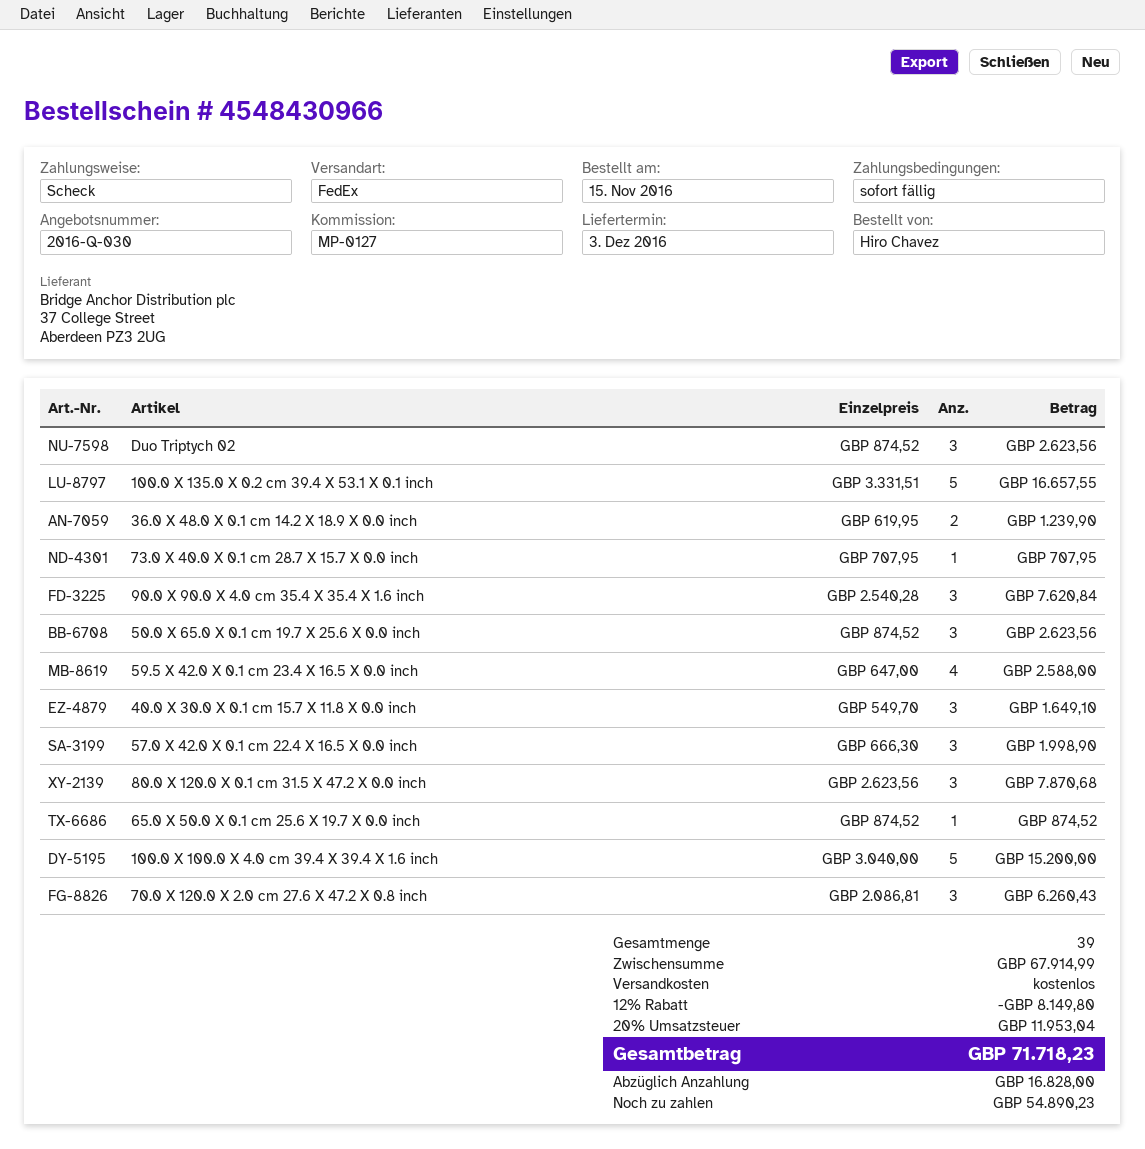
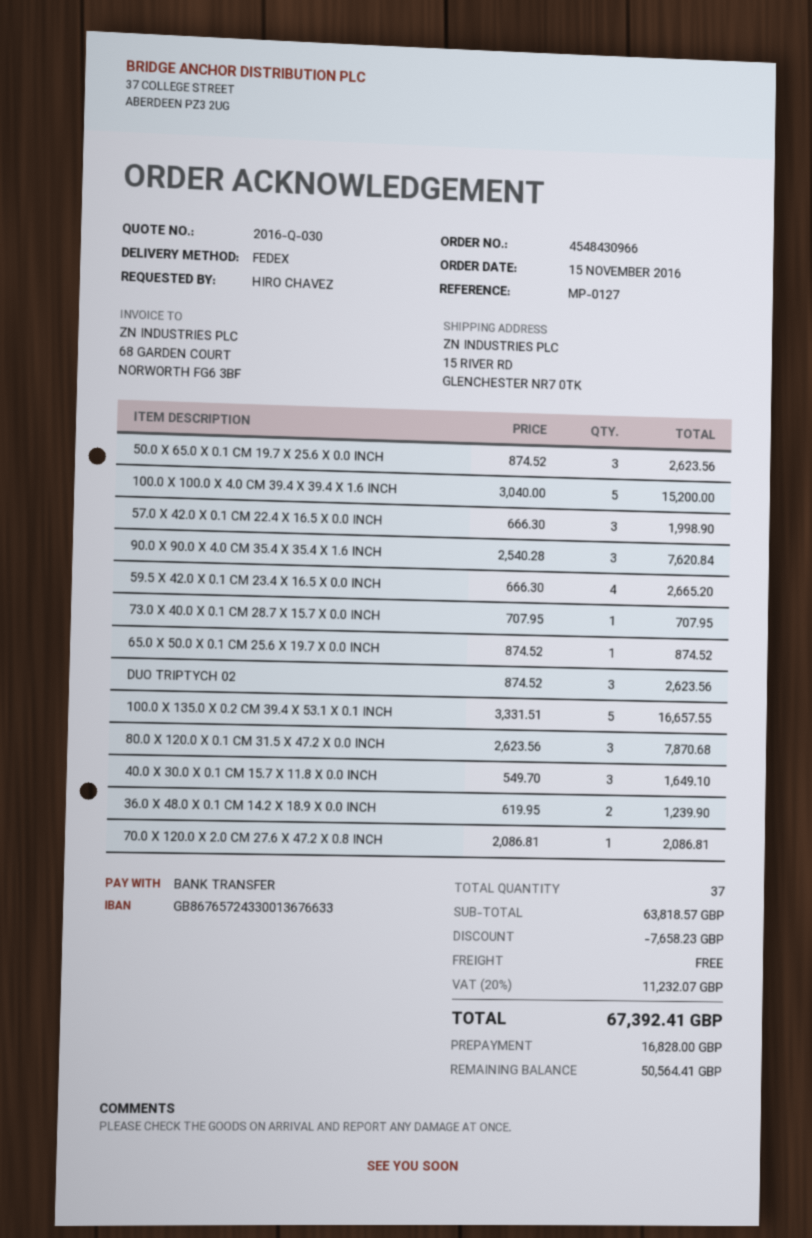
payment method: cheque -> bank transfer
59.5 X 42.0 X 0.1 cm 23.4 X 16.5 X 0.0 inch: 4 x 647.00 = 2588.00 -> 4 x 666.30 = 2665.20
70.0 X 120.0 X 2.0 cm 27.6 X 47.2 X 0.8 inch: 3 x 2086.81 = 6260.43 -> 1 x 2086.81 = 2086.81
total quantity: 39 -> 37
subtotal: 67914.99 -> 63818.57
discount: 8149.80 -> 7658.23
tax: 20% = 11953.04 -> 20% = 11232.07
total: 71718.23 -> 67392.41
balance: 54890.23 -> 50564.41

